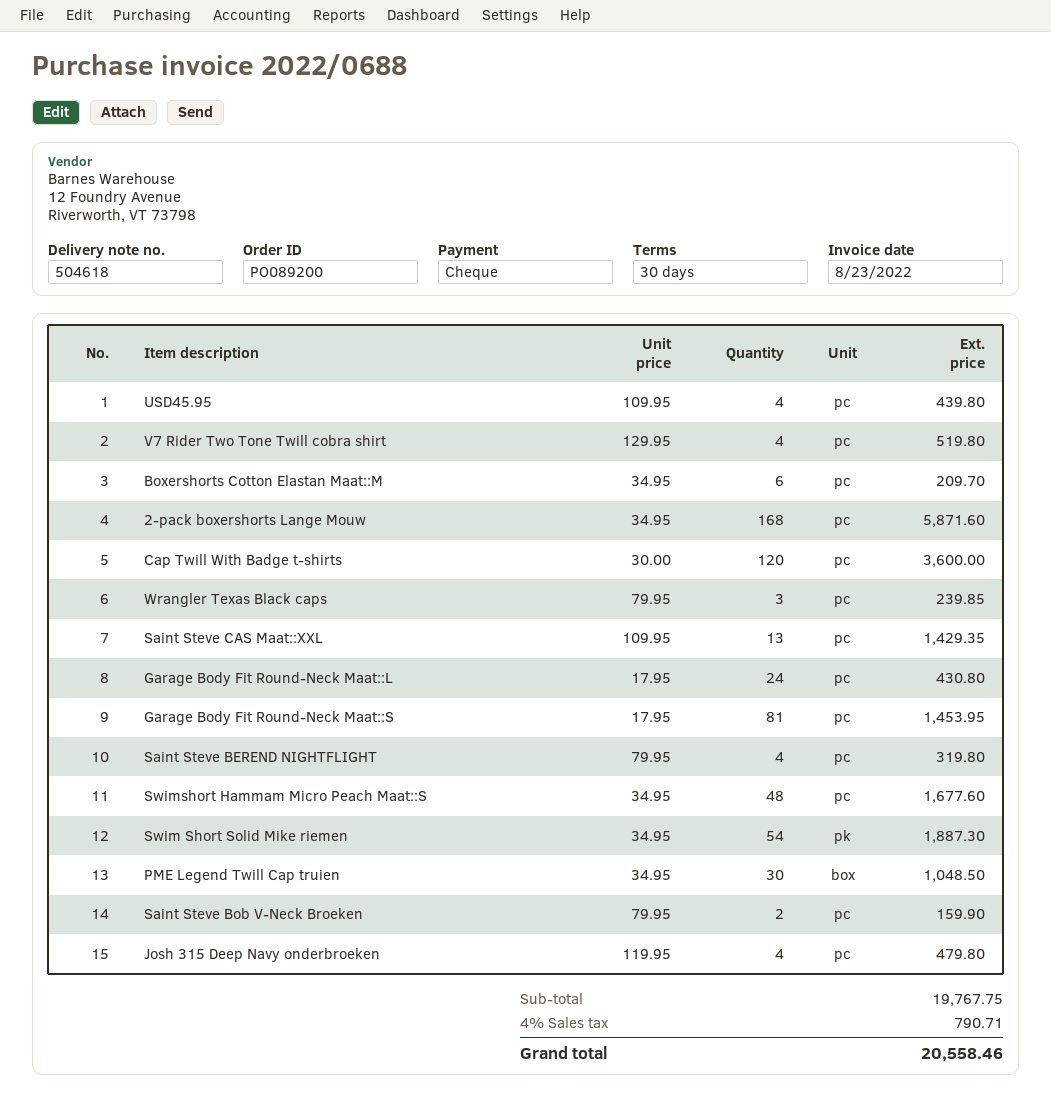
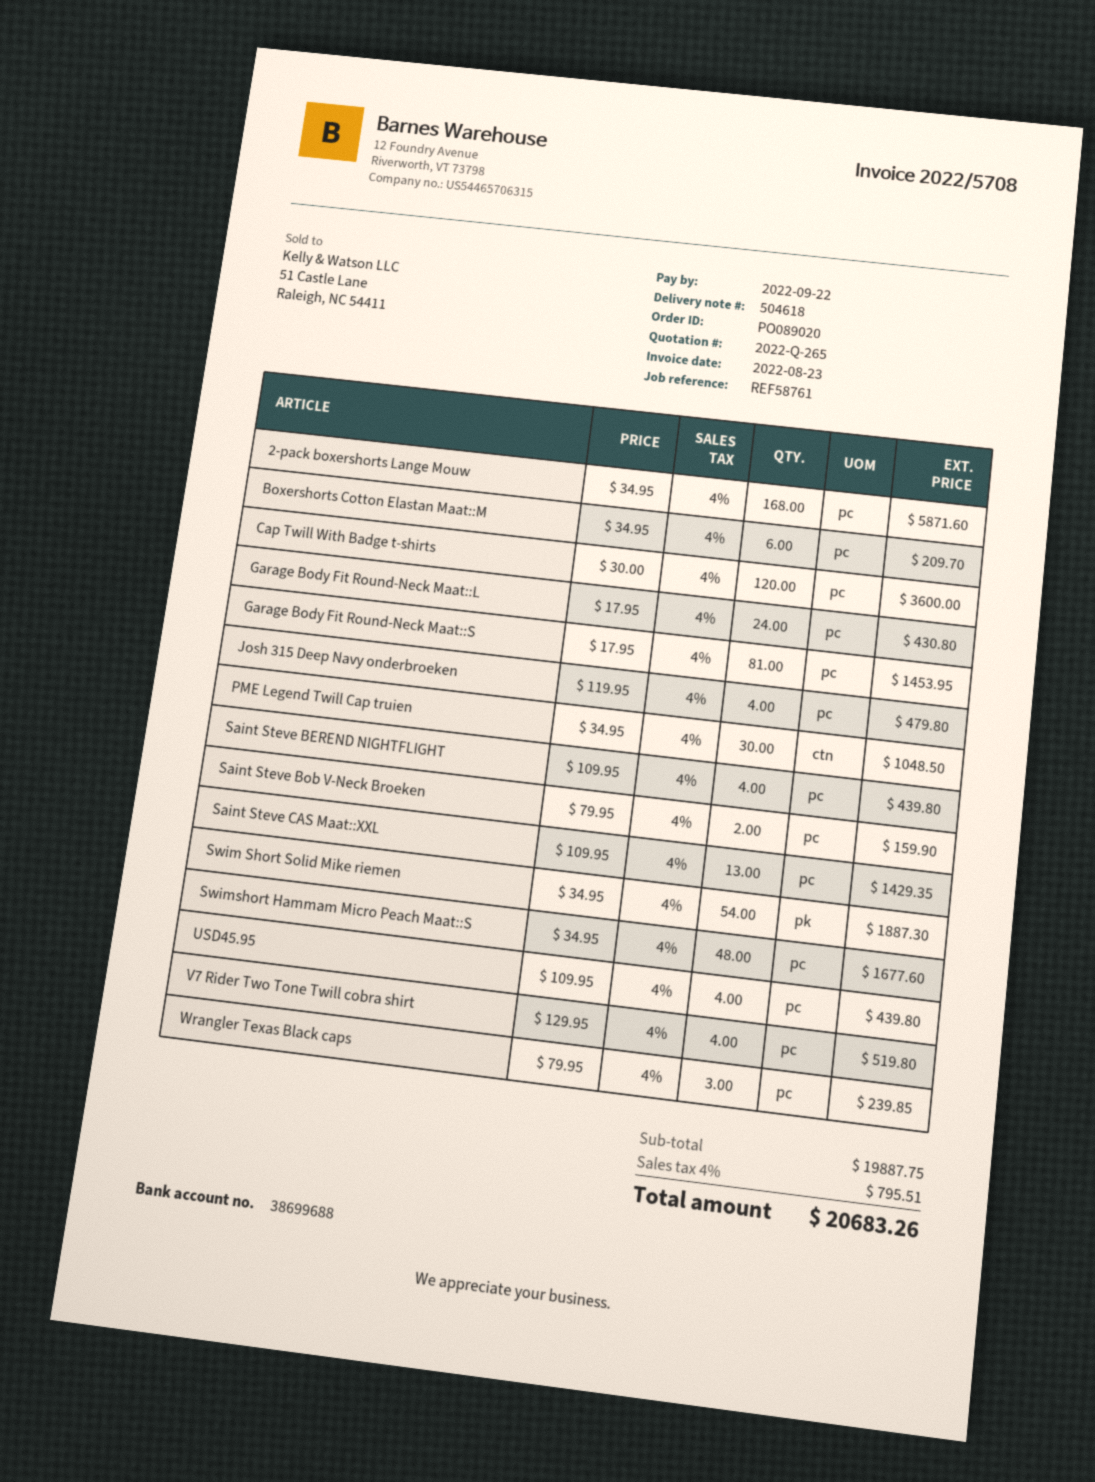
order number: PO089200 -> PO089020
invoice number: 2022/0688 -> 2022/5708
Saint Steve BEREND NIGHTFLIGHT: 4 x 79.95 = 319.80 -> 4 x 109.95 = 439.80
subtotal: 19767.75 -> 19887.75
tax: 4% = 790.71 -> 4% = 795.51
total: 20558.46 -> 20683.26

